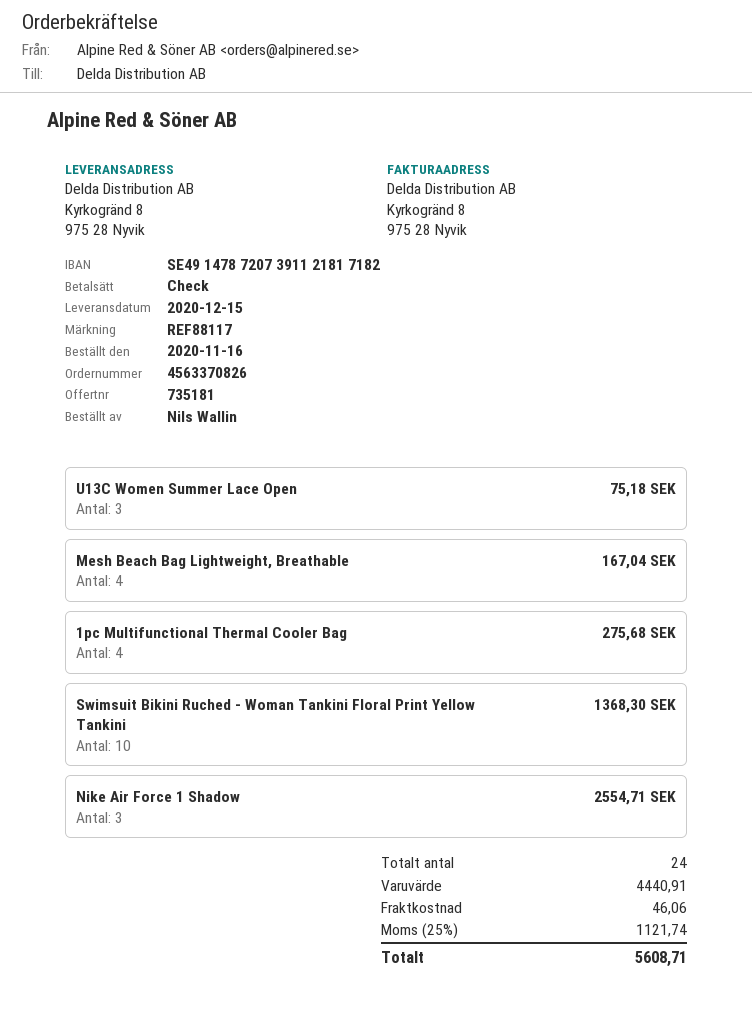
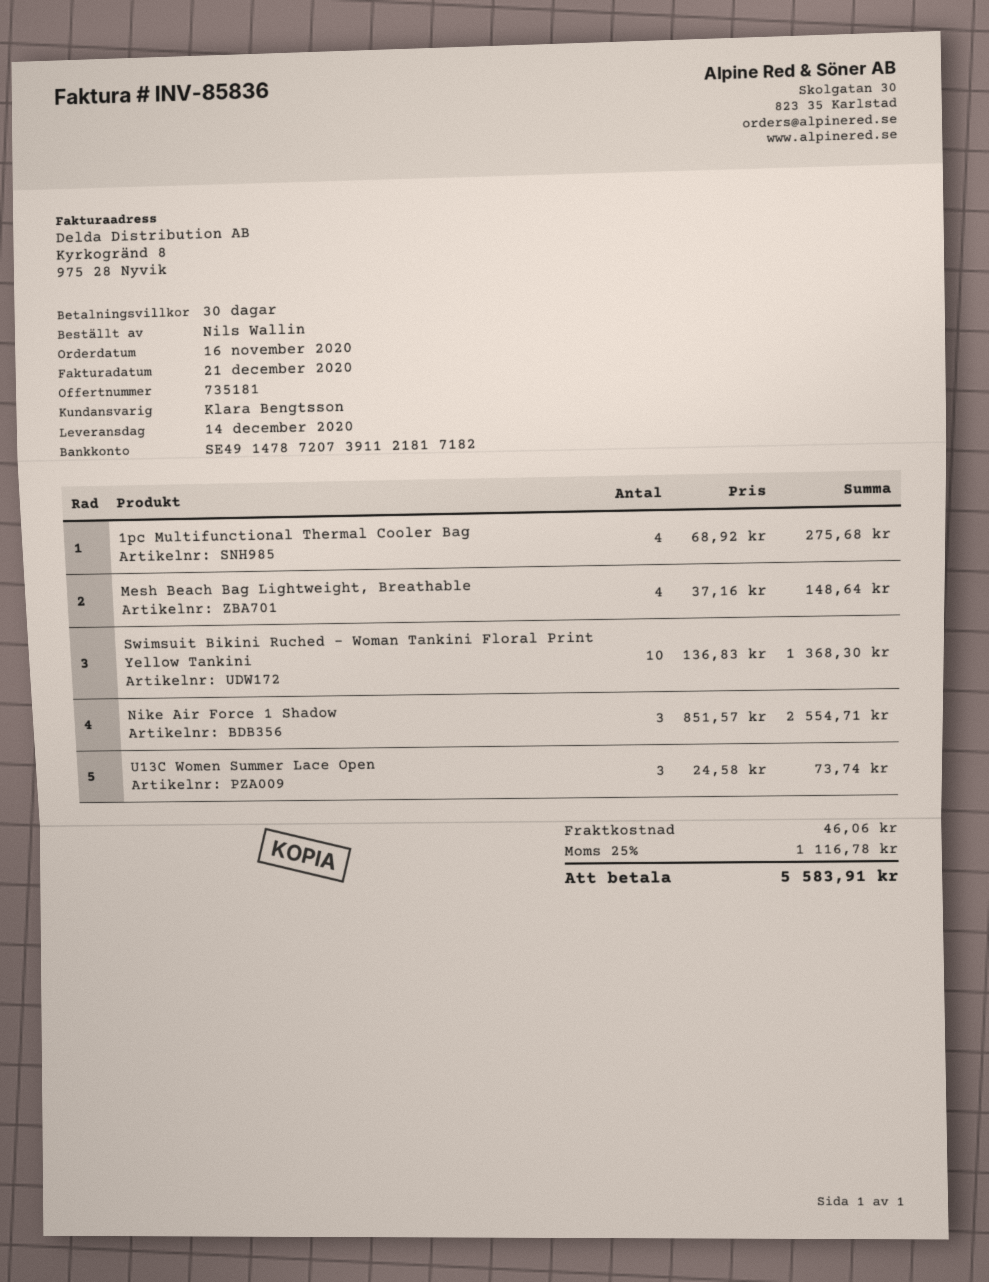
delivery date: 2020-12-15 -> 2020-12-14
U13C Women Summer Lace Open: 3 for 75.18 -> 3 for 73.74
Mesh Beach Bag Lightweight, Breathable: 4 for 167.04 -> 4 for 148.64
tax: 25% = 1121.74 -> 25% = 1116.78
total: 5608.71 -> 5583.91

